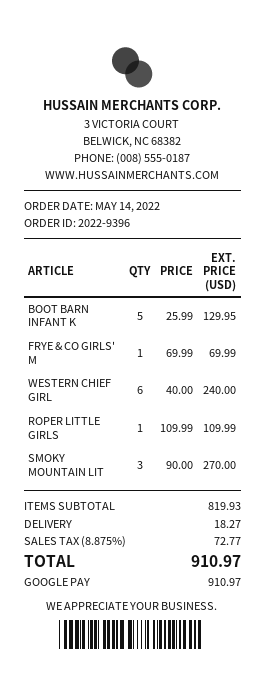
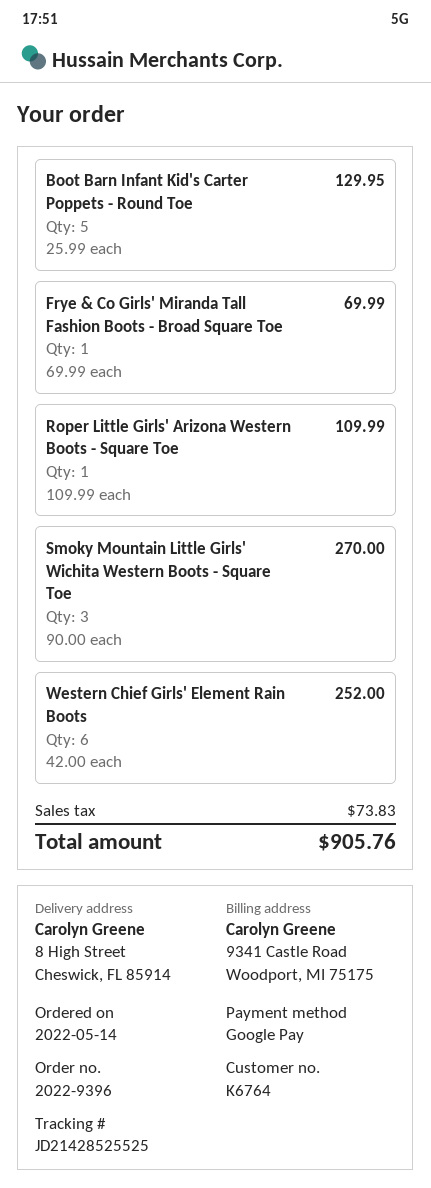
WESTERN CHIEF GIRL: 6 x 40.00 = 240.00 -> 6 x 42.00 = 252.00
shipping: 18.27 -> none
tax: 72.77 -> 73.83
total: 910.97 -> 905.76

